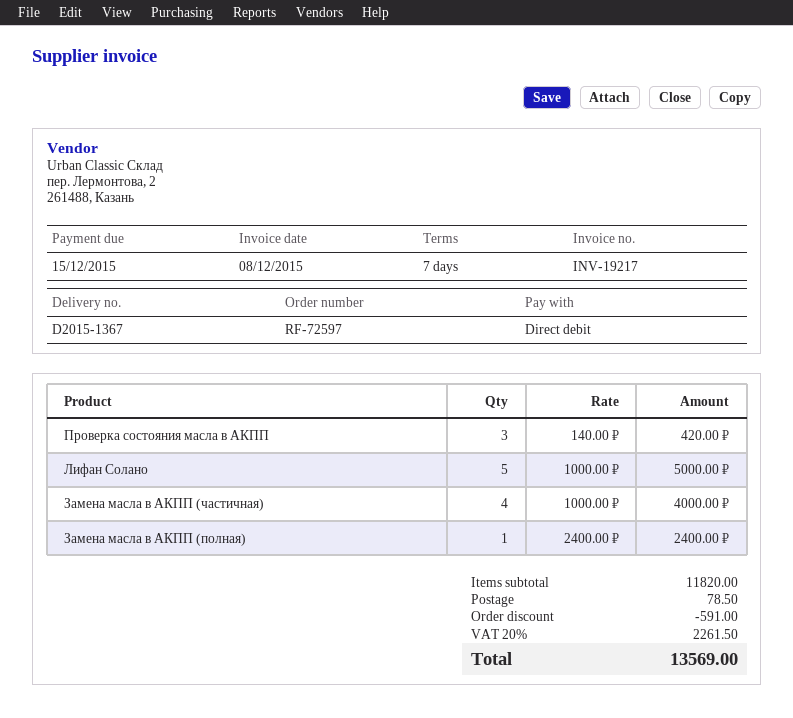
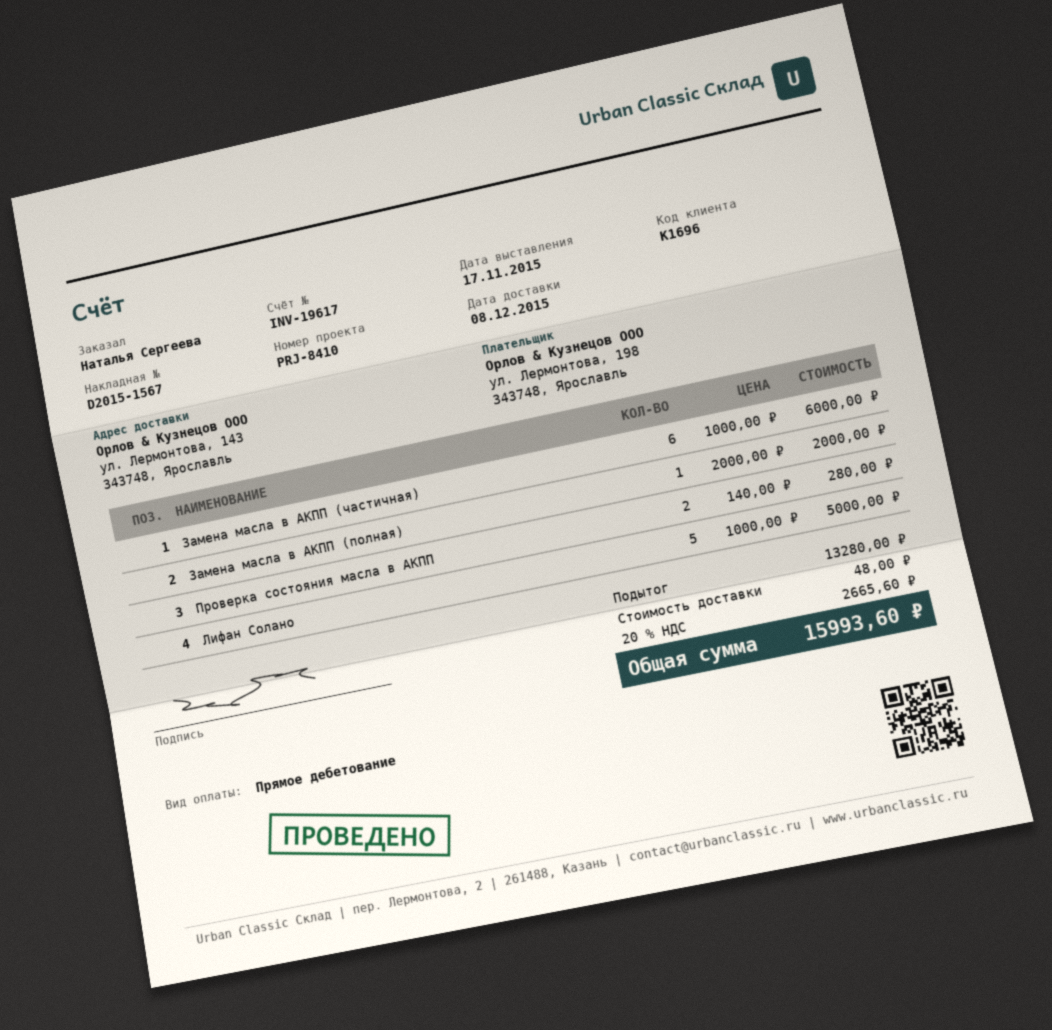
delivery note number: D2015-1367 -> D2015-1567
invoice number: INV-19217 -> INV-19617
invoice date: 2015-12-08 -> 2015-11-17
Проверка состояния масла в АКПП: 3 x 140.00 = 420.00 -> 2 x 140.00 = 280.00
Замена масла в АКПП (частичная): 4 x 1000.00 = 4000.00 -> 6 x 1000.00 = 6000.00
Замена масла в АКПП (полная): 1 x 2400.00 = 2400.00 -> 1 x 2000.00 = 2000.00
subtotal: 11820.00 -> 13280.00
discount: 591.00 -> none
shipping: 78.50 -> 48.00
tax: 20% = 2261.50 -> 20% = 2665.60
total: 13569.00 -> 15993.60

